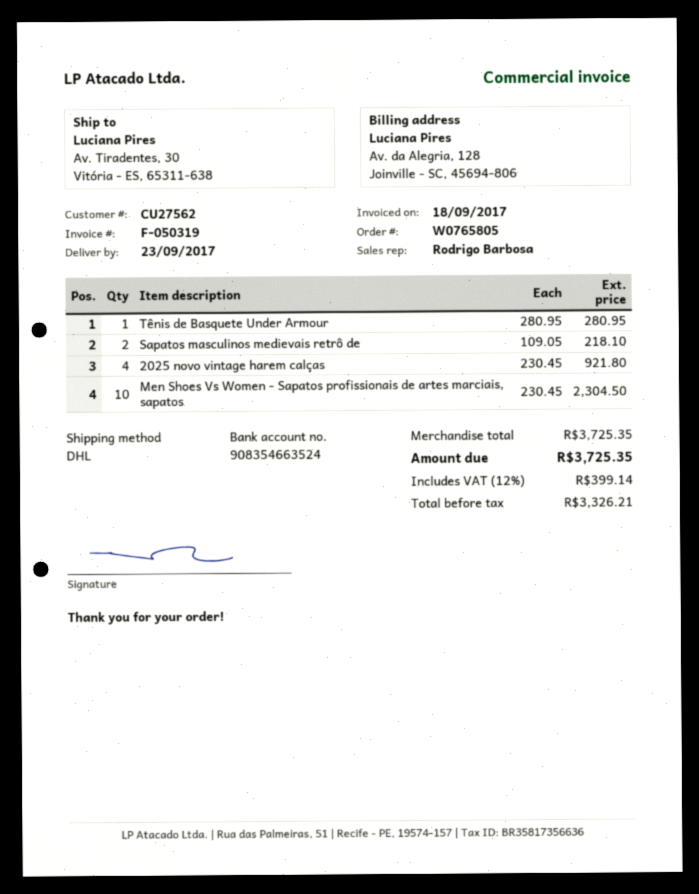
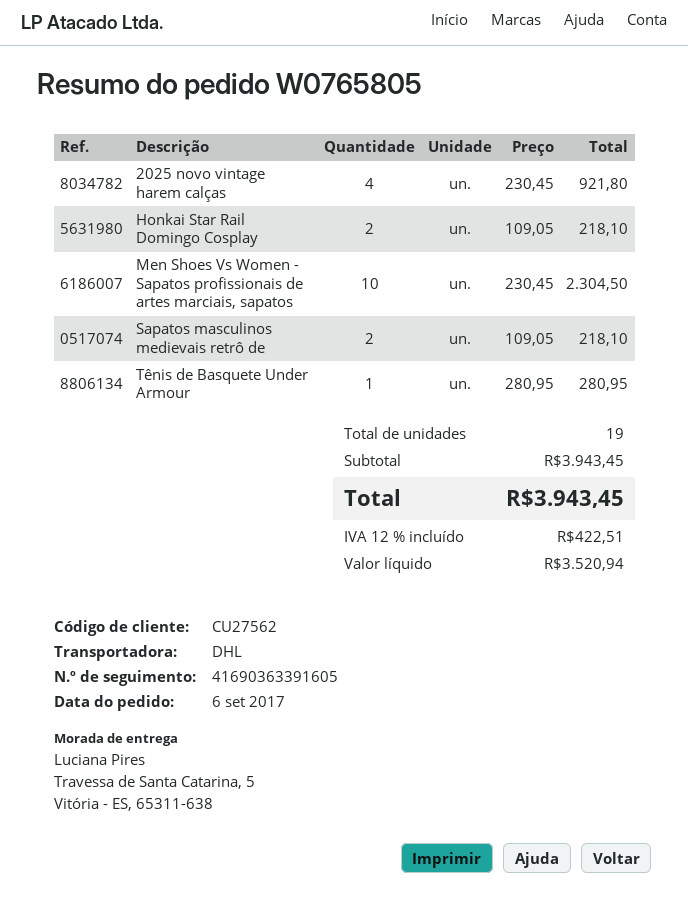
ship to: Av. Tiradentes, 30, Vitória - ES, 65311-638 -> Travessa de Santa Catarina, 5, Vitória - ES, 65311-638
Honkai Star Rail Domingo Cosplay: none -> 2 x 109.05 = 218.10
subtotal: 3725.35 -> 3943.45
net: 3326.21 -> 3520.94
tax: 12% = 399.14 -> 12% = 422.51
total: 3725.35 -> 3943.45

